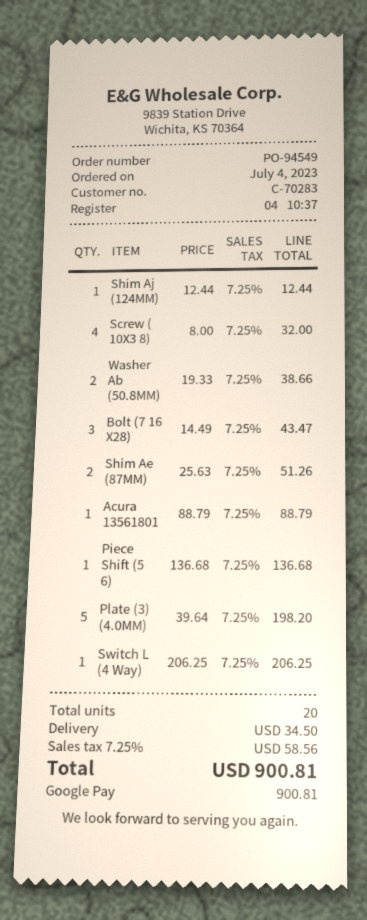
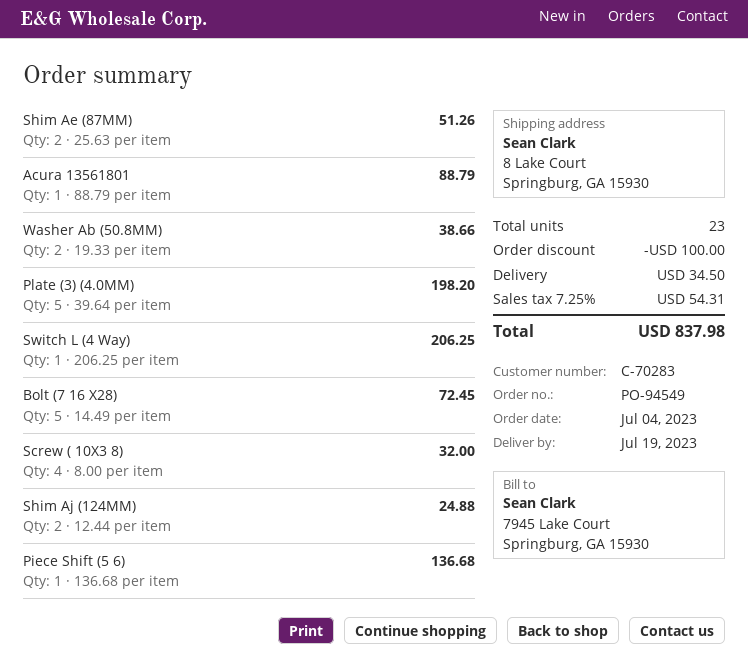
Shim Aj (124MM): 1 x 12.44 = 12.44 -> 2 x 12.44 = 24.88
Bolt (7 16 X28): 3 x 14.49 = 43.47 -> 5 x 14.49 = 72.45
total quantity: 20 -> 23
discount: none -> 100.00
tax: 7.25% = 58.56 -> 7.25% = 54.31
total: 900.81 -> 837.98

